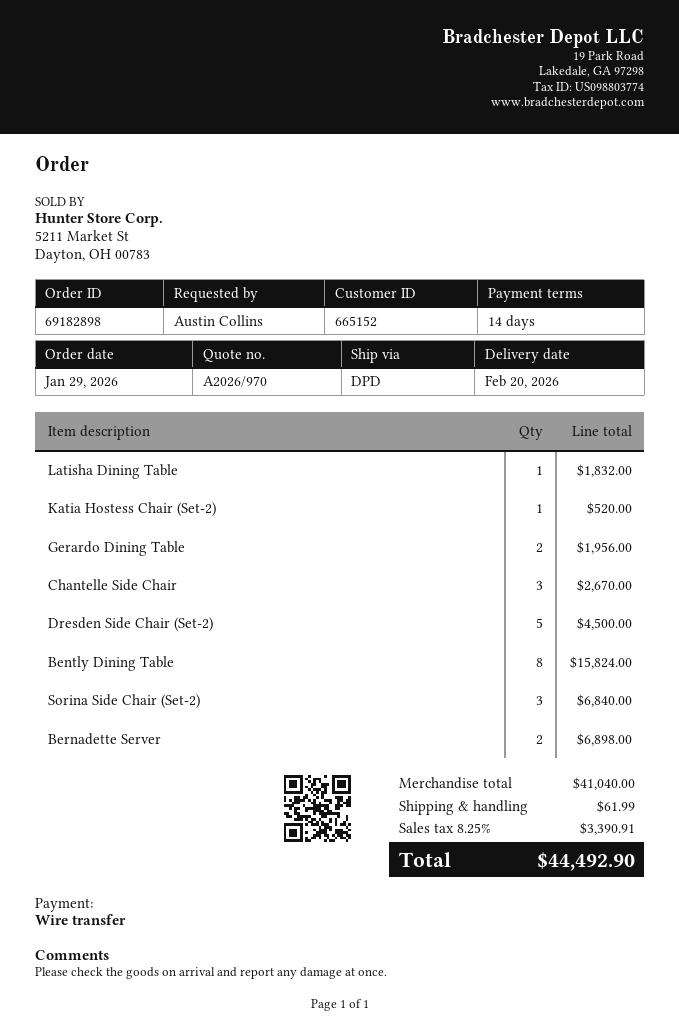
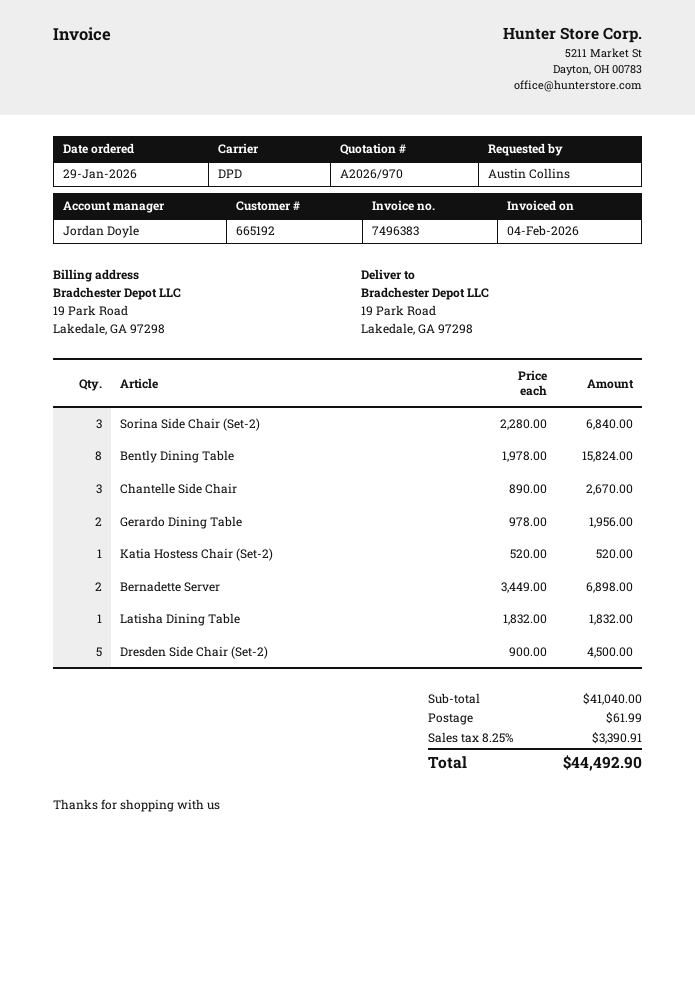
customer number: 665152 -> 665192

